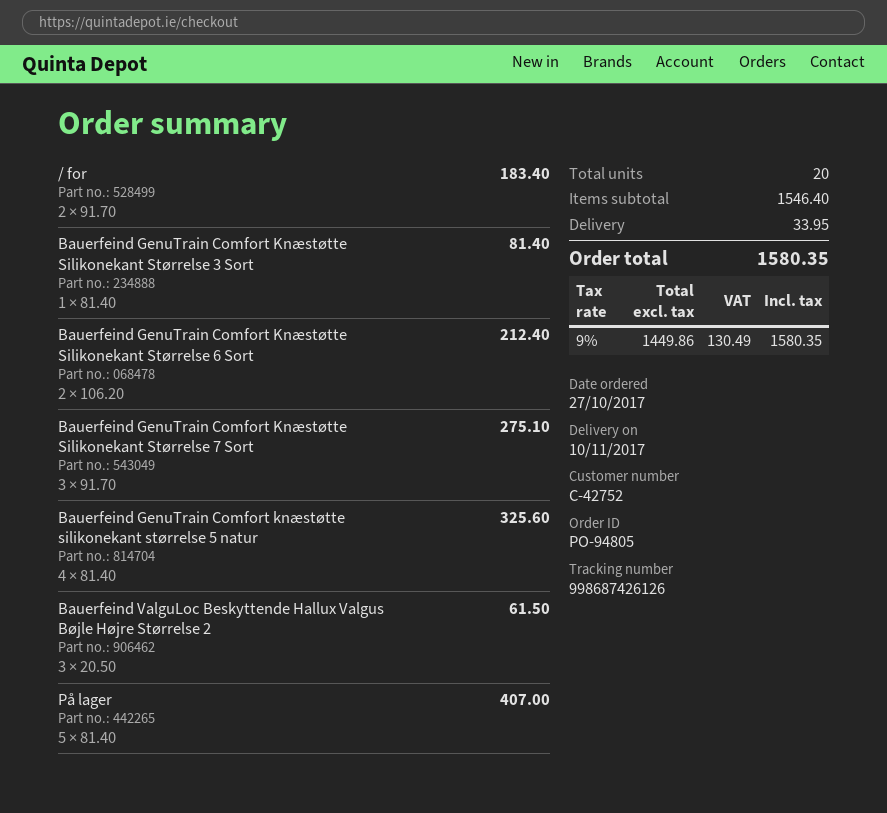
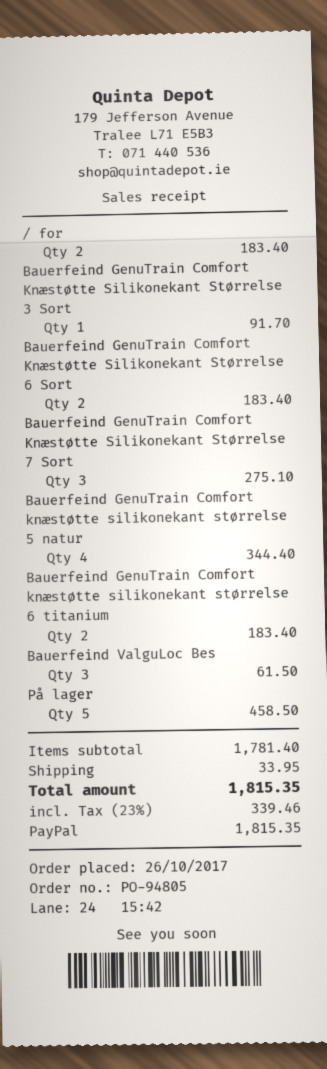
order date: 2017-10-27 -> 2017-10-26
Bauerfeind GenuTrain Comfort Knæstøtte Silikonekant Størrelse 3 Sort: 1 for 81.40 -> 1 for 91.70
Bauerfeind GenuTrain Comfort Knæstøtte Silikonekant Størrelse 6 Sort: 2 for 212.40 -> 2 for 183.40
Bauerfeind GenuTrain Comfort knæstøtte silikonekant størrelse 5 natur: 4 for 325.60 -> 4 for 344.40
På lager: 5 for 407.00 -> 5 for 458.50
Bauerfeind GenuTrain Comfort knæstøtte silikonekant størrelse 6 titanium: none -> 2 for 183.40
subtotal: 1546.40 -> 1781.40
tax: 9% = 130.49 -> 23% = 339.46
total: 1580.35 -> 1815.35

